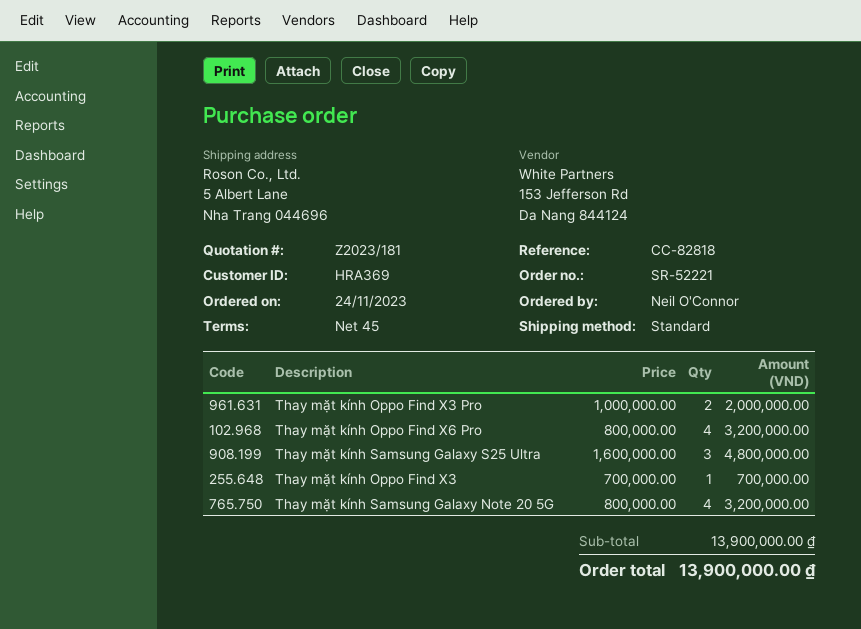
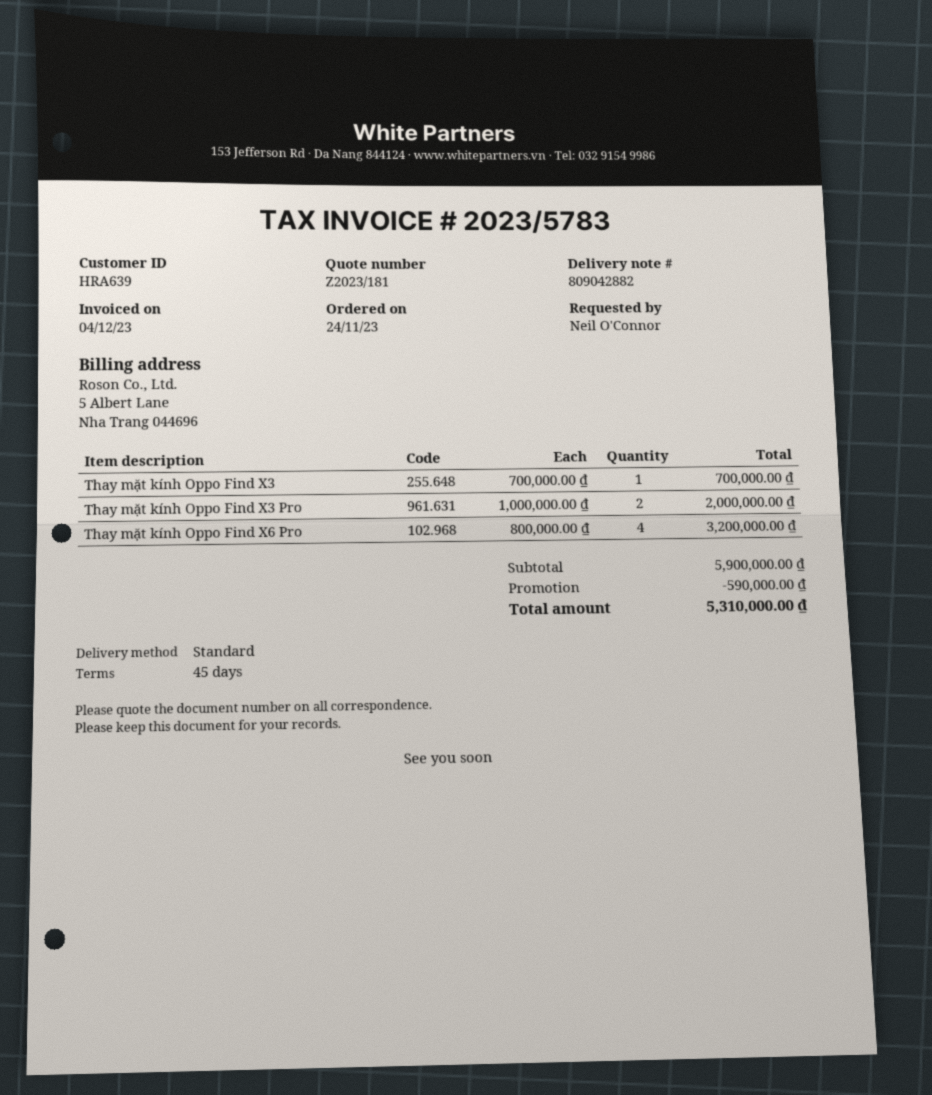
customer number: HRA369 -> HRA639
Thay mặt kính Samsung Galaxy S25 Ultra: 3 x 1600000.00 = 4800000.00 -> none
Thay mặt kính Samsung Galaxy Note 20 5G: 4 x 800000.00 = 3200000.00 -> none
subtotal: 13900000.00 -> 5900000.00
discount: none -> 590000.00
total: 13900000.00 -> 5310000.00

